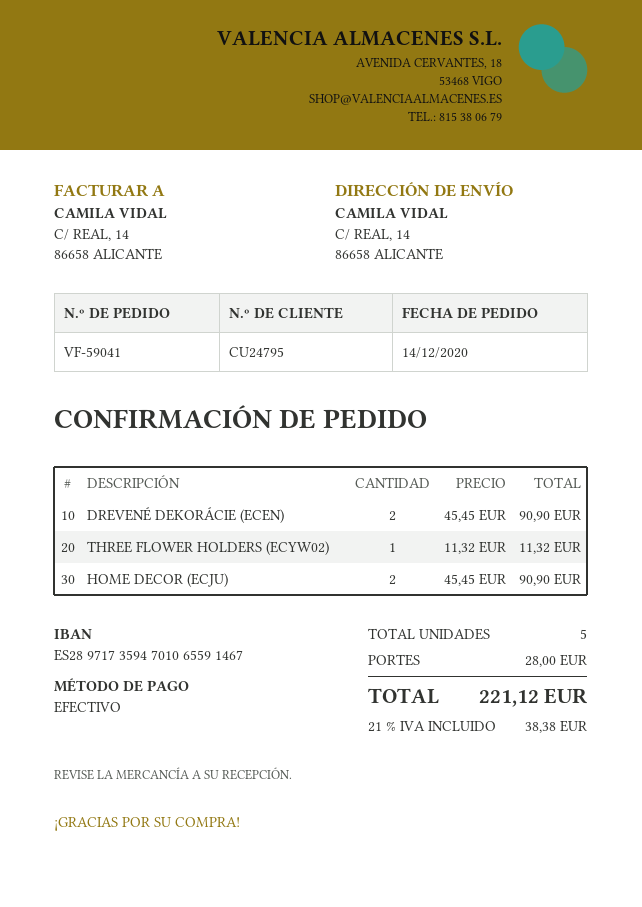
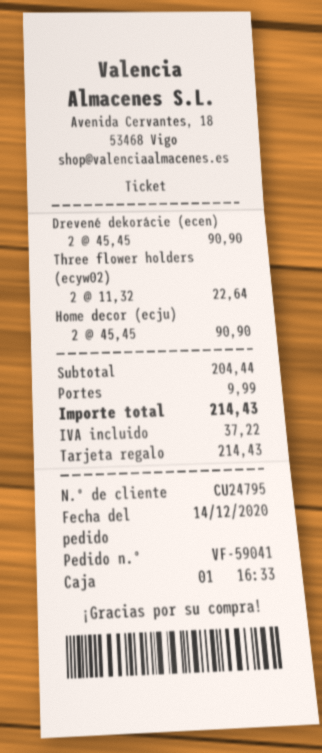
payment method: cash -> gift card
THREE FLOWER HOLDERS (ECYW02): 1 x 11.32 = 11.32 -> 2 x 11.32 = 22.64
shipping: 28.00 -> 9.99
tax: 38.38 -> 37.22
total: 221.12 -> 214.43

